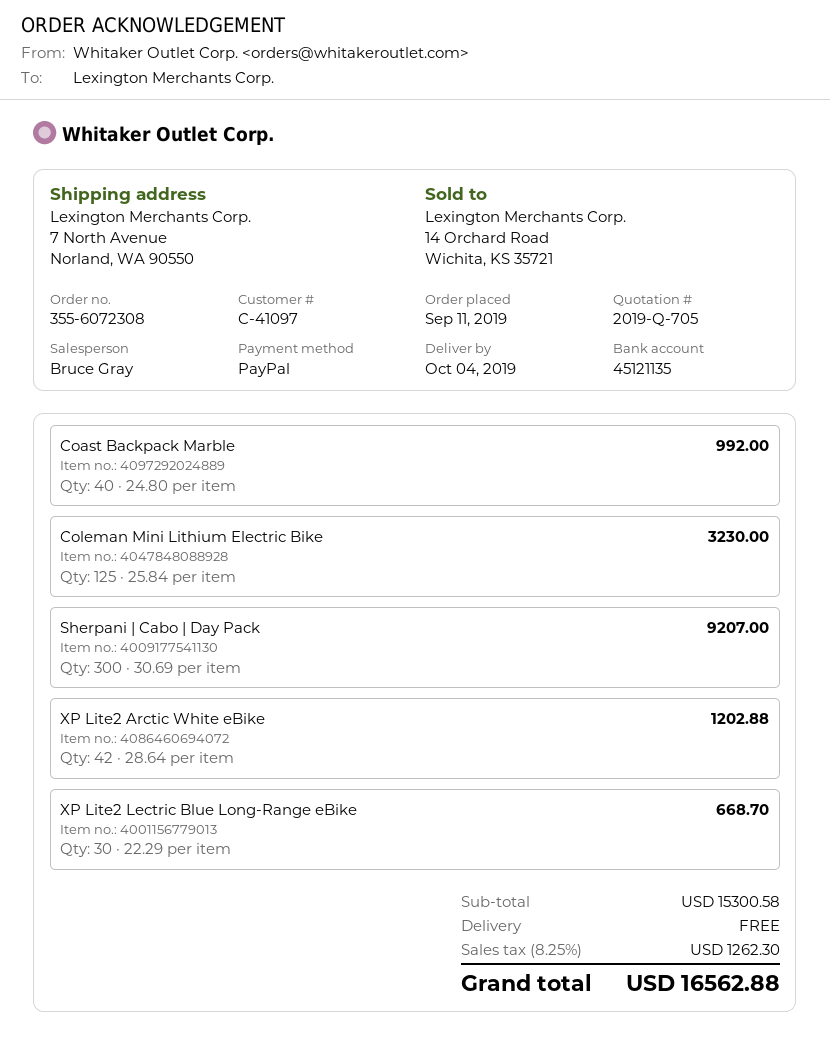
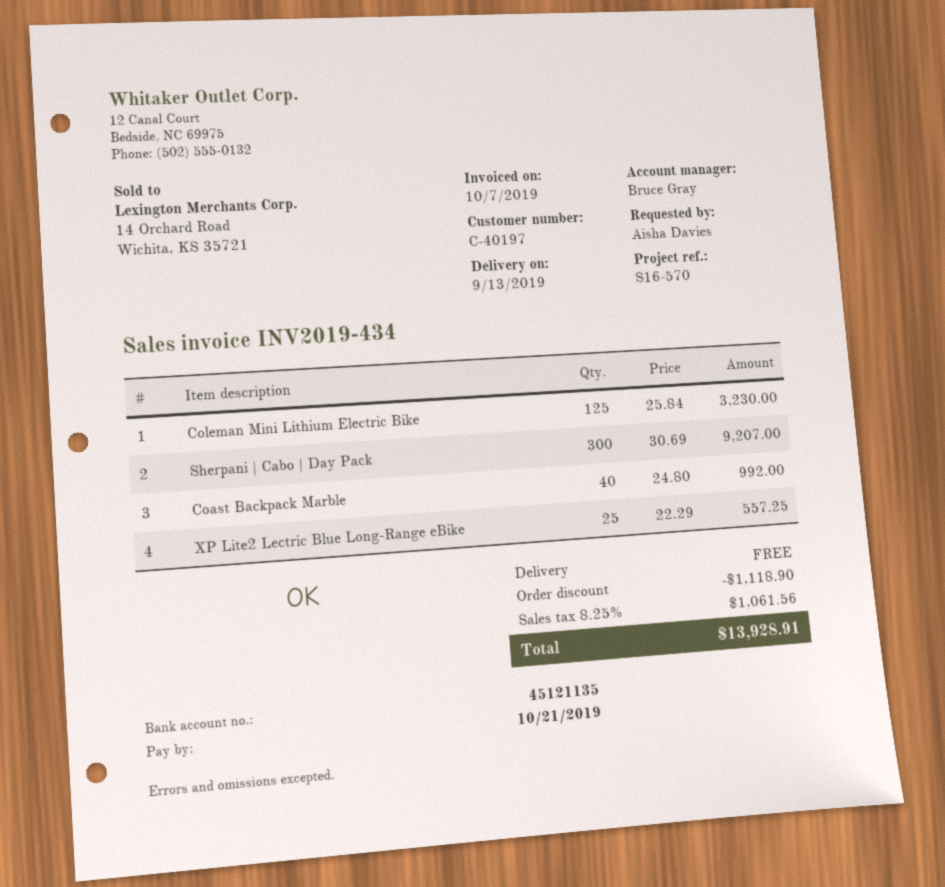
delivery date: 2019-10-04 -> 2019-09-13
customer number: C-41097 -> C-40197
XP Lite2 Arctic White eBike: 42 x 28.64 = 1202.88 -> none
XP Lite2 Lectric Blue Long-Range eBike: 30 x 22.29 = 668.70 -> 25 x 22.29 = 557.25
discount: none -> 1118.90
tax: 8.25% = 1262.30 -> 8.25% = 1061.56
total: 16562.88 -> 13928.91

